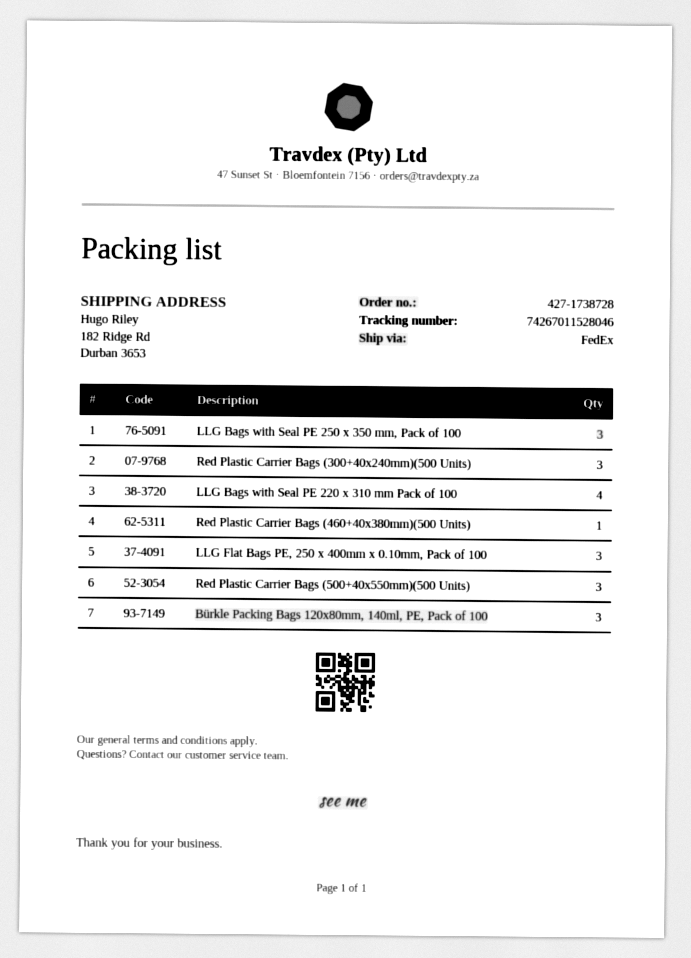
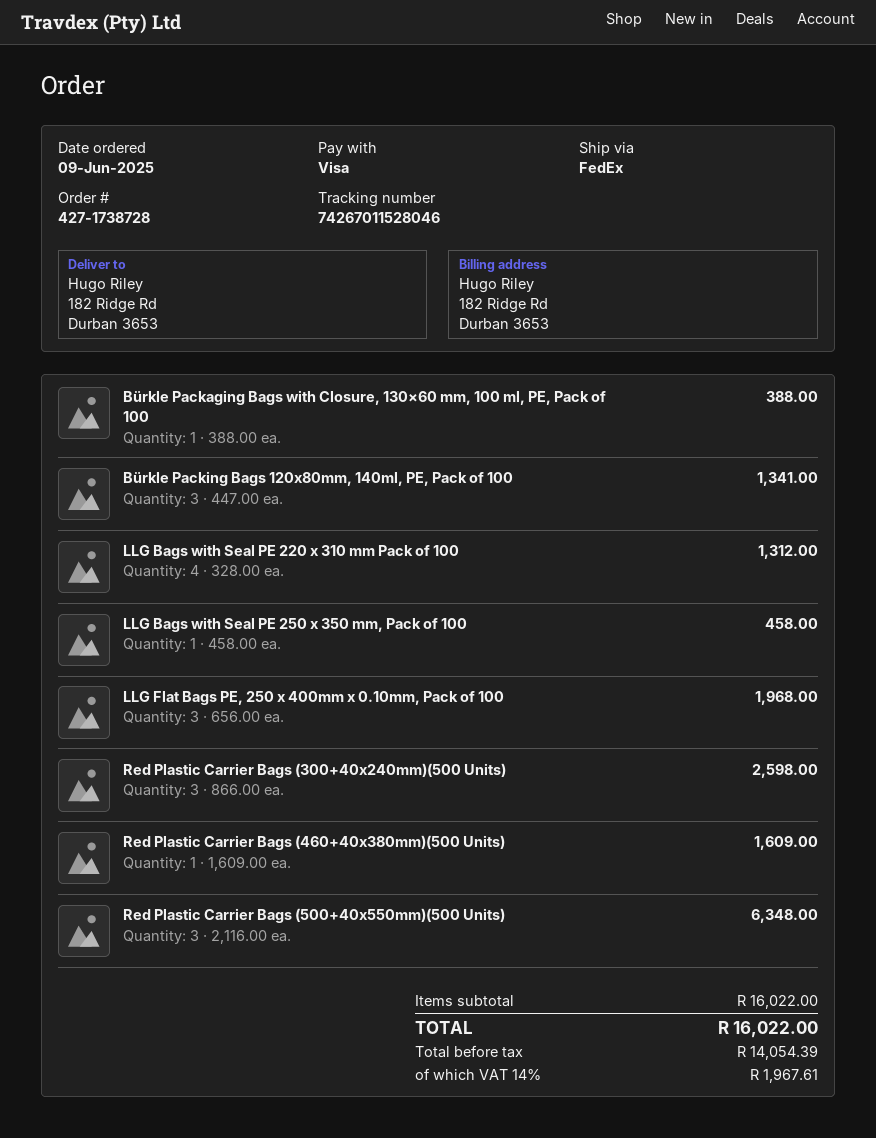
LLG Bags with Seal PE 250 x 350 mm, Pack of 100: 3 -> 1
Bürkle Packaging Bags with Closure, 130×60 mm, 100 ml, PE, Pack of 100: none -> 1

